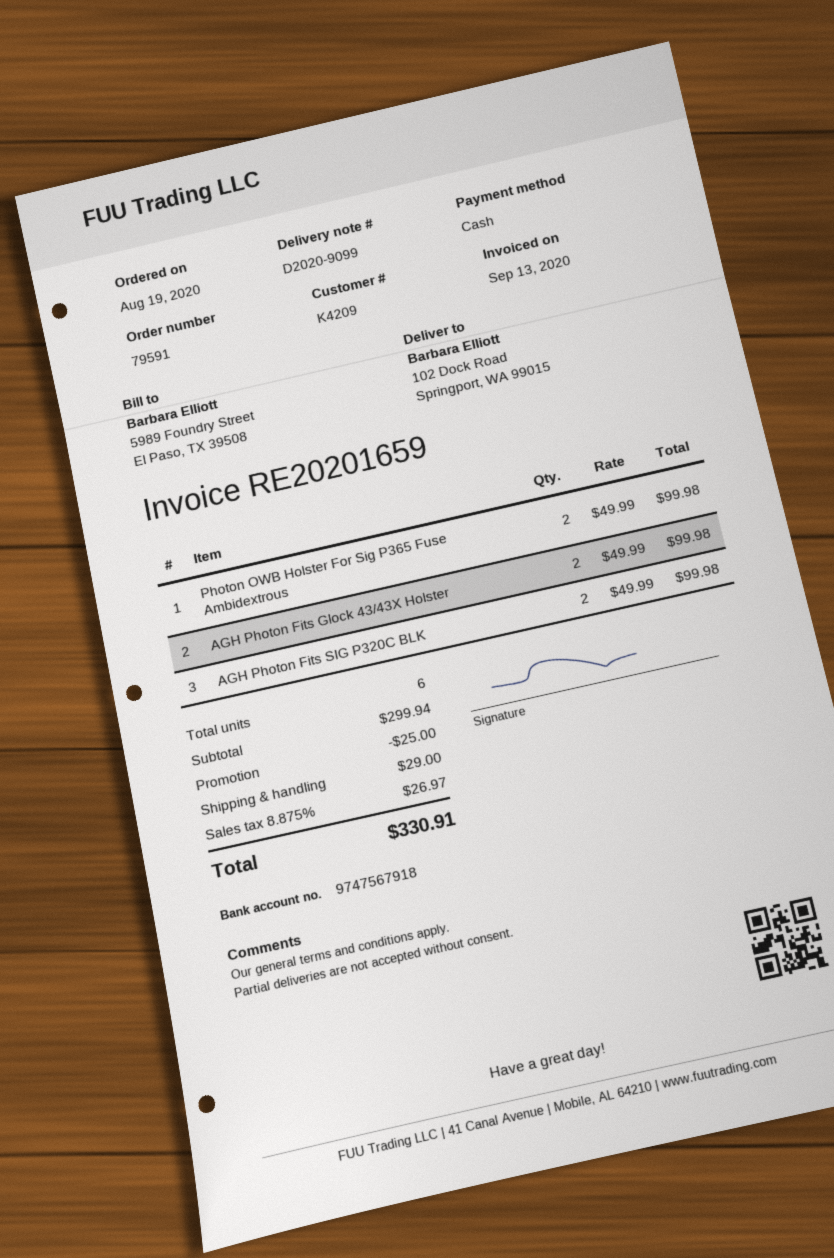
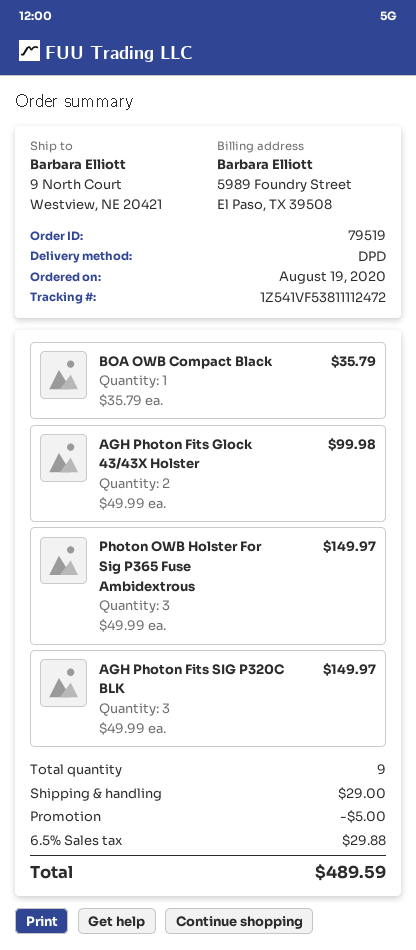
order number: 79591 -> 79519
ship to: 102 Dock Road, Springport, WA 99015 -> 9 North Court, Westview, NE 20421
Photon OWB Holster For Sig P365 Fuse Ambidextrous: 2 x 49.99 = 99.98 -> 3 x 49.99 = 149.97
AGH Photon Fits SIG P320C BLK: 2 x 49.99 = 99.98 -> 3 x 49.99 = 149.97
BOA OWB Compact Black: none -> 1 x 35.79 = 35.79
total quantity: 6 -> 9
discount: 25.00 -> 5.00
tax: 8.875% = 26.97 -> 6.5% = 29.88
total: 330.91 -> 489.59

